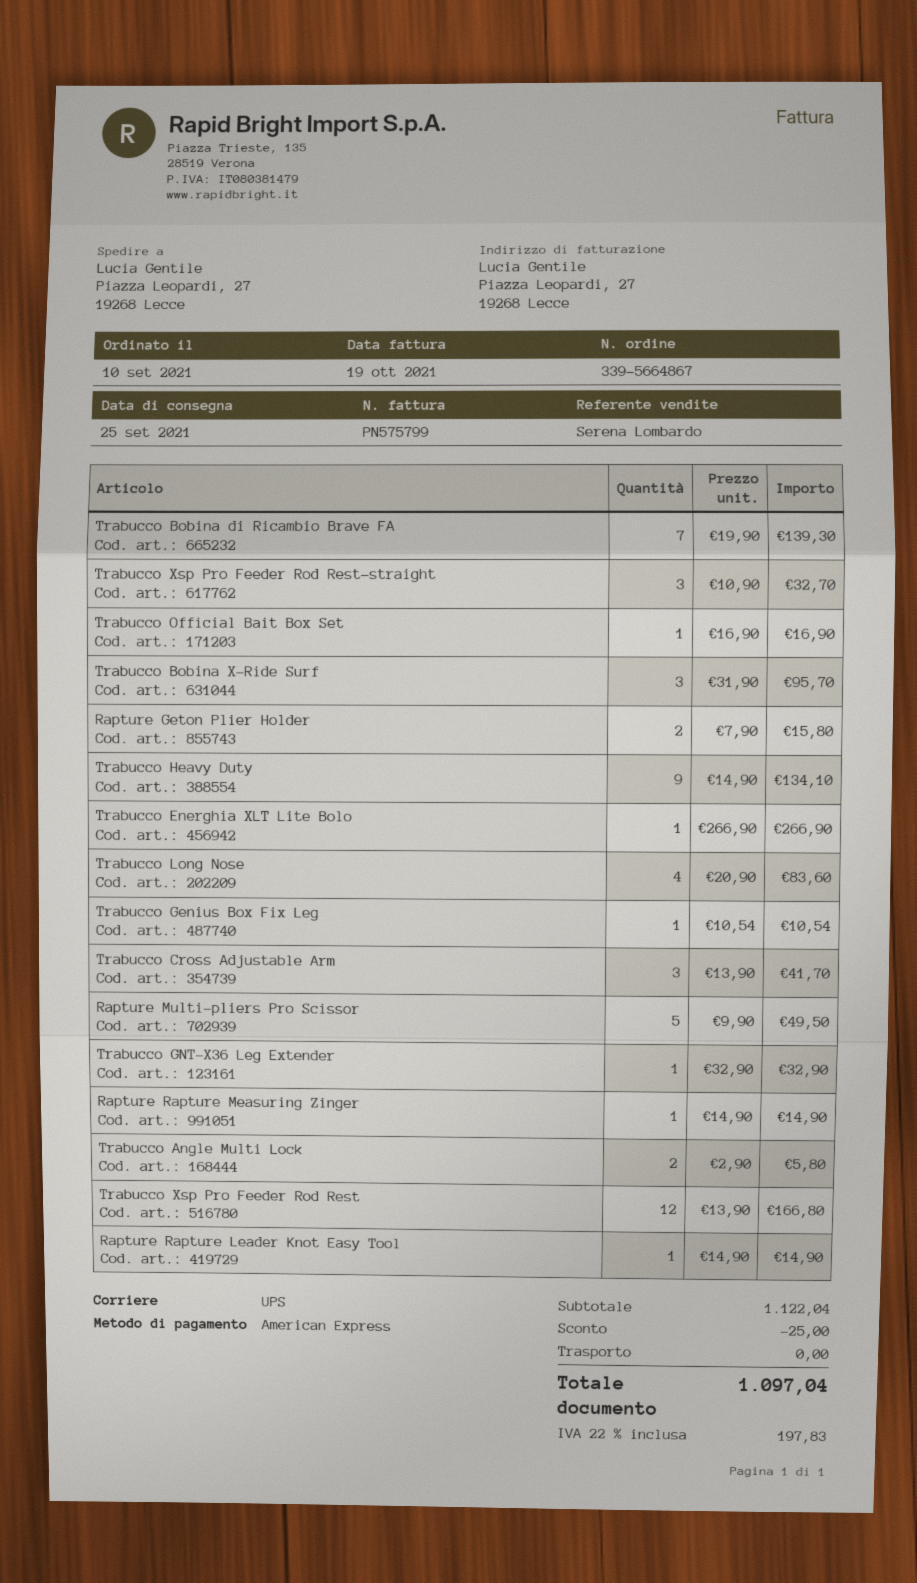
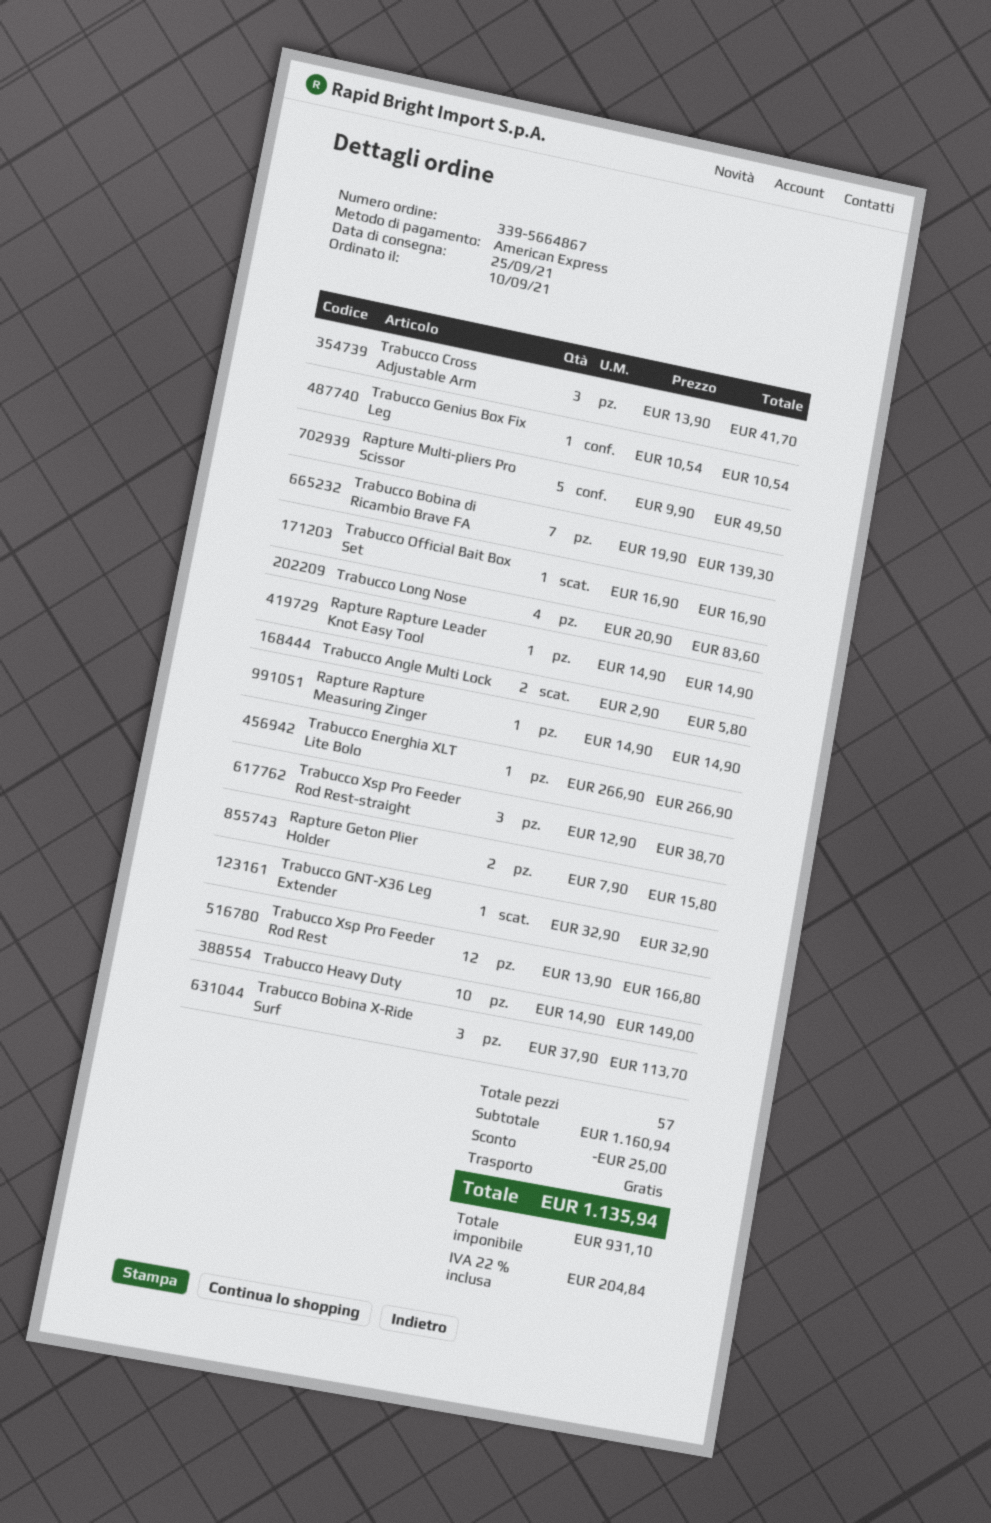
Trabucco Xsp Pro Feeder Rod Rest-straight: 3 x 10.90 = 32.70 -> 3 x 12.90 = 38.70
Trabucco Bobina X-Ride Surf: 3 x 31.90 = 95.70 -> 3 x 37.90 = 113.70
Trabucco Heavy Duty: 9 x 14.90 = 134.10 -> 10 x 14.90 = 149.00
subtotal: 1122.04 -> 1160.94
tax: 22% = 197.83 -> 22% = 204.84
total: 1097.04 -> 1135.94

